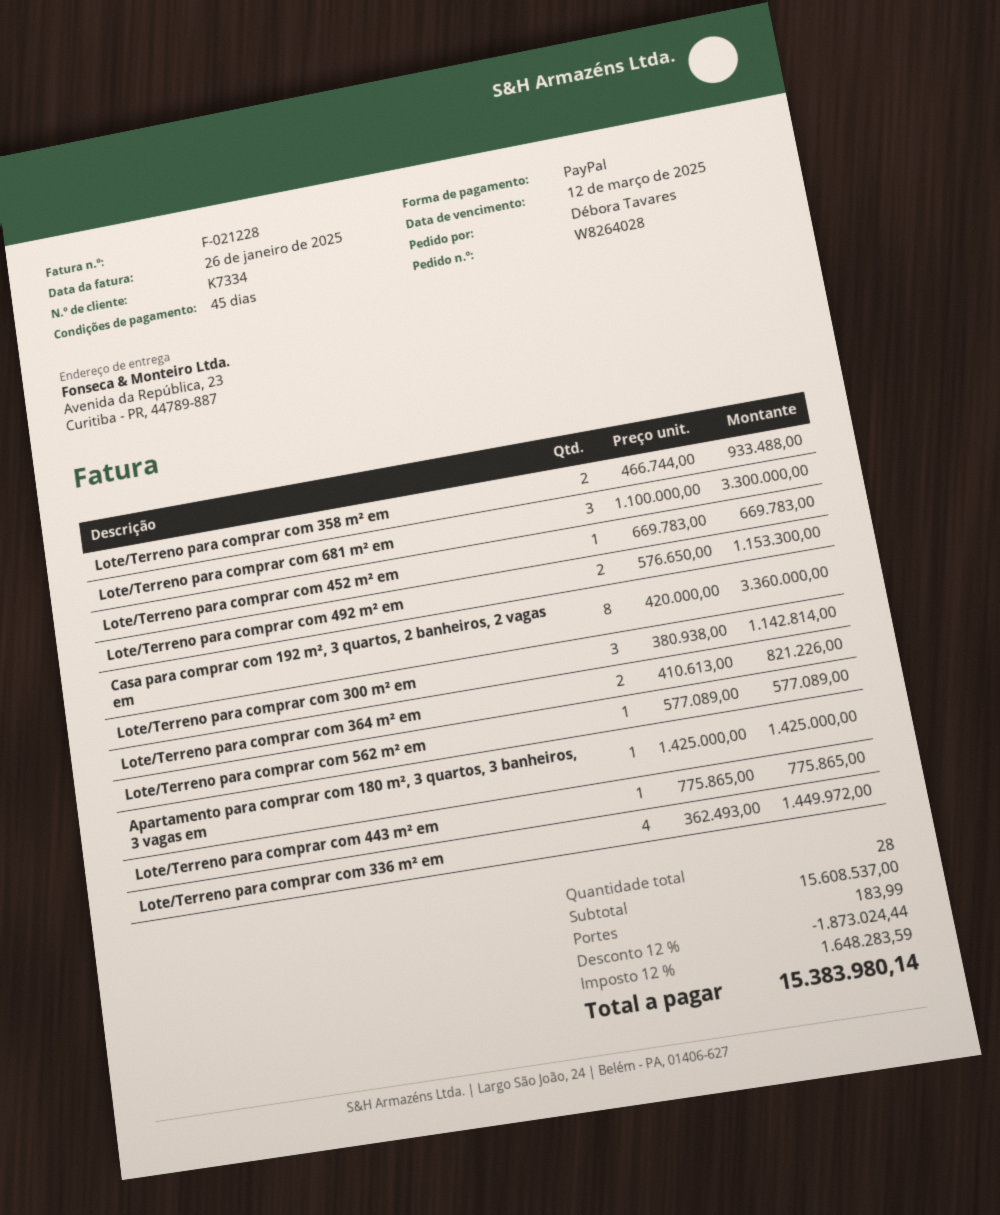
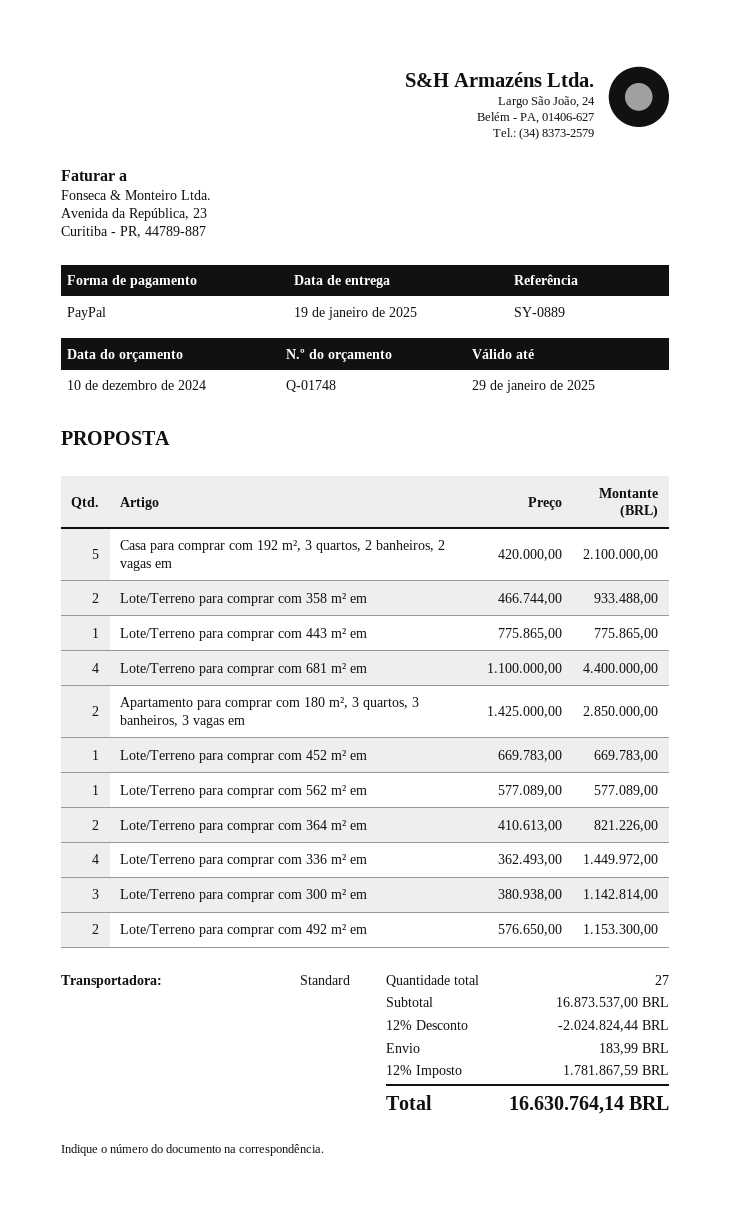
Lote/Terreno para comprar com 681 m² em: 3 x 1100000.00 = 3300000.00 -> 4 x 1100000.00 = 4400000.00
Casa para comprar com 192 m², 3 quartos, 2 banheiros, 2 vagas em: 8 x 420000.00 = 3360000.00 -> 5 x 420000.00 = 2100000.00
Apartamento para comprar com 180 m², 3 quartos, 3 banheiros, 3 vagas em: 1 x 1425000.00 = 1425000.00 -> 2 x 1425000.00 = 2850000.00
total quantity: 28 -> 27
subtotal: 15608537.00 -> 16873537.00
discount: 12% = 1873024.44 -> 12% = 2024824.44
tax: 12% = 1648283.59 -> 12% = 1781867.59
total: 15383980.14 -> 16630764.14

